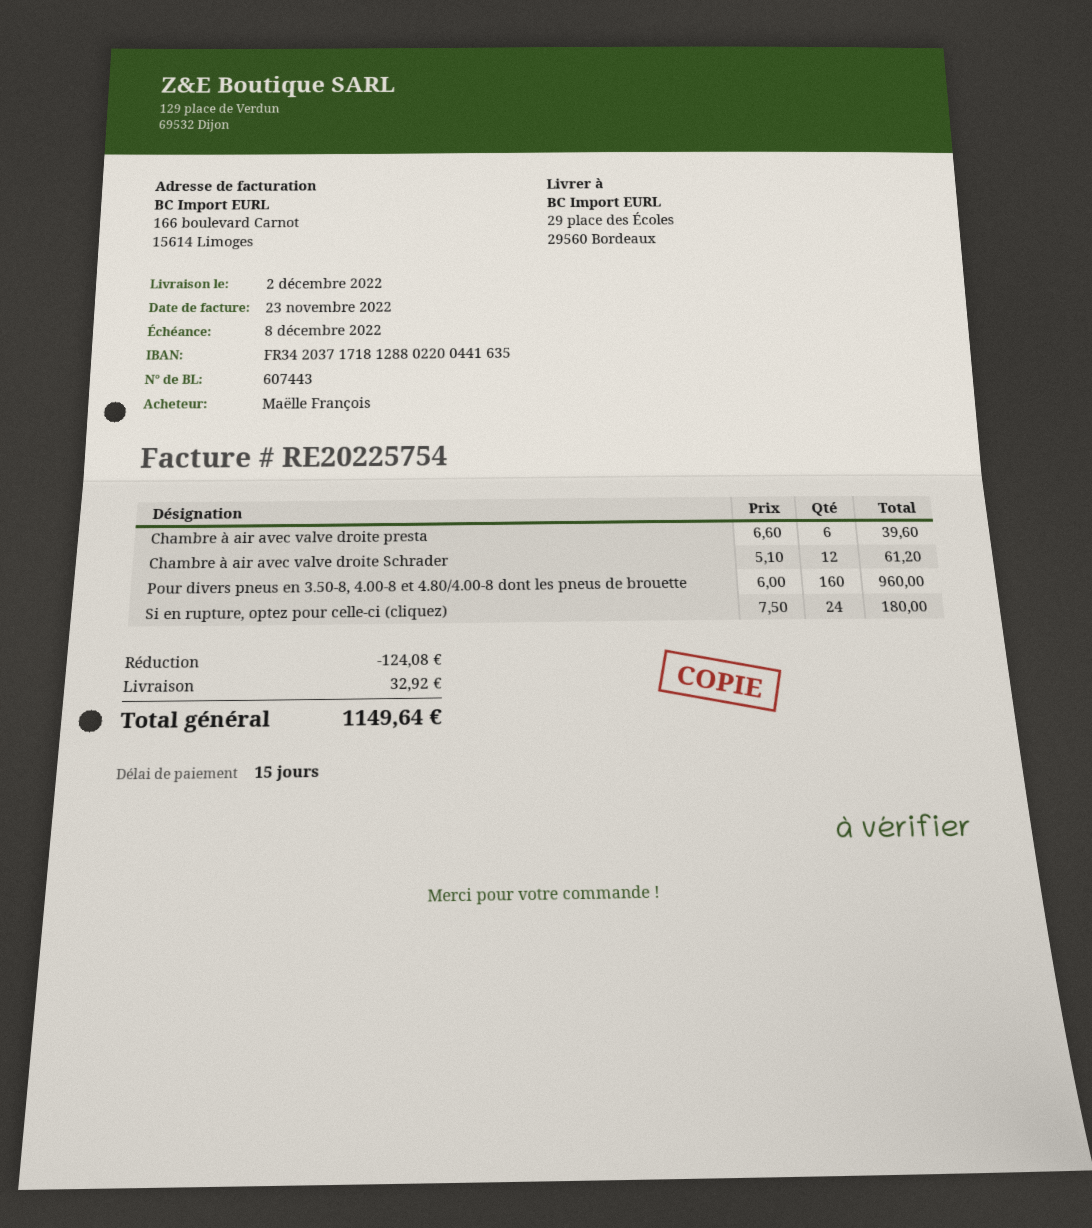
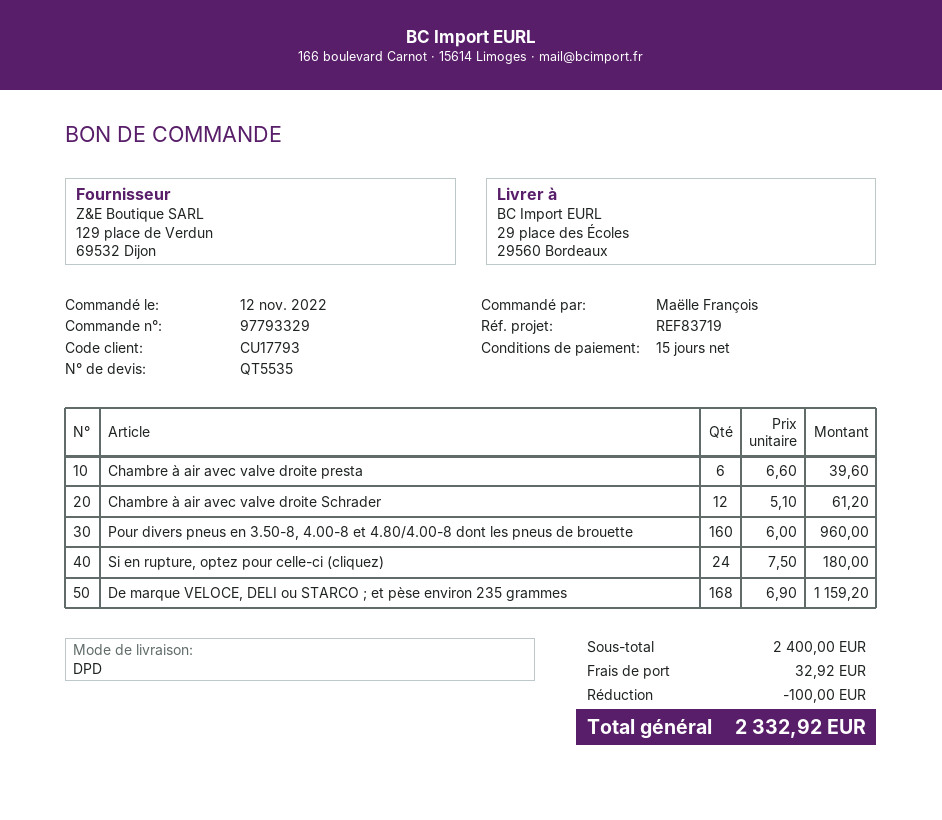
De marque VELOCE, DELI ou STARCO ; et pèse environ 235 grammes: none -> 168 x 6.90 = 1159.20
discount: 124.08 -> 100.00
total: 1149.64 -> 2332.92

